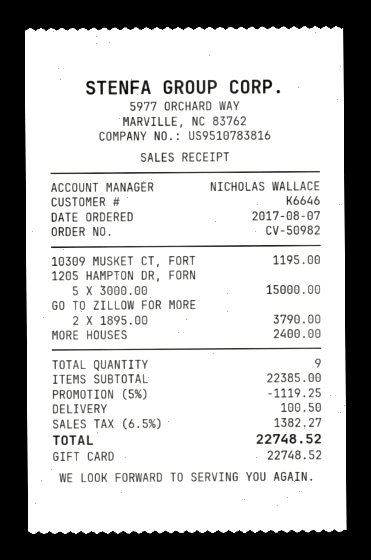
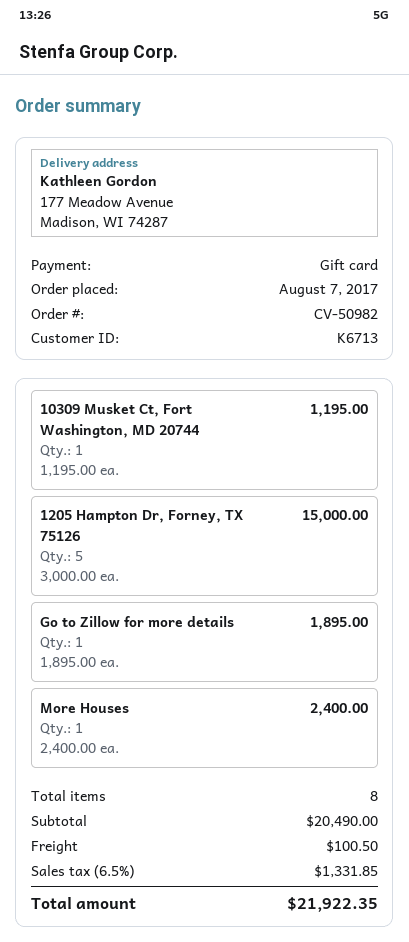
customer number: K6646 -> K6713
GO TO ZILLOW FOR MORE: 2 x 1895.00 = 3790.00 -> 1 x 1895.00 = 1895.00
total quantity: 9 -> 8
subtotal: 22385.00 -> 20490.00
discount: 5% = 1119.25 -> none
tax: 6.5% = 1382.27 -> 6.5% = 1331.85
total: 22748.52 -> 21922.35

